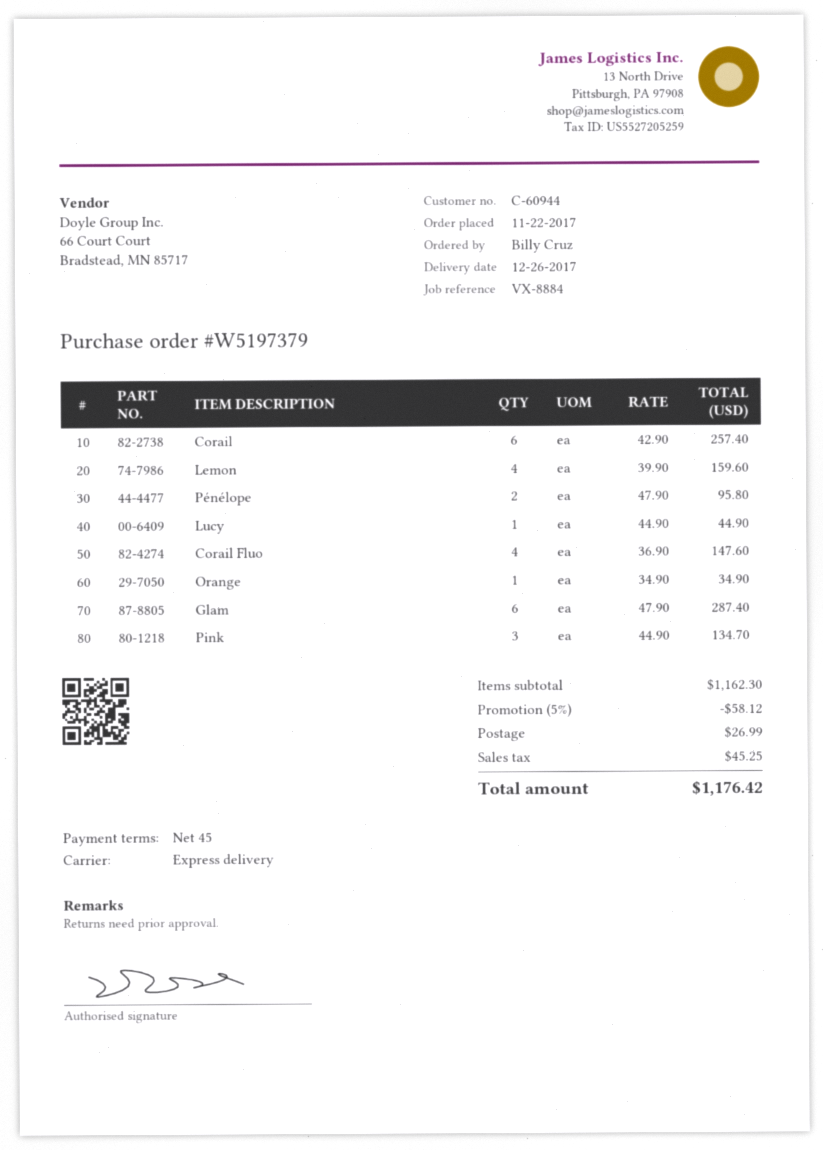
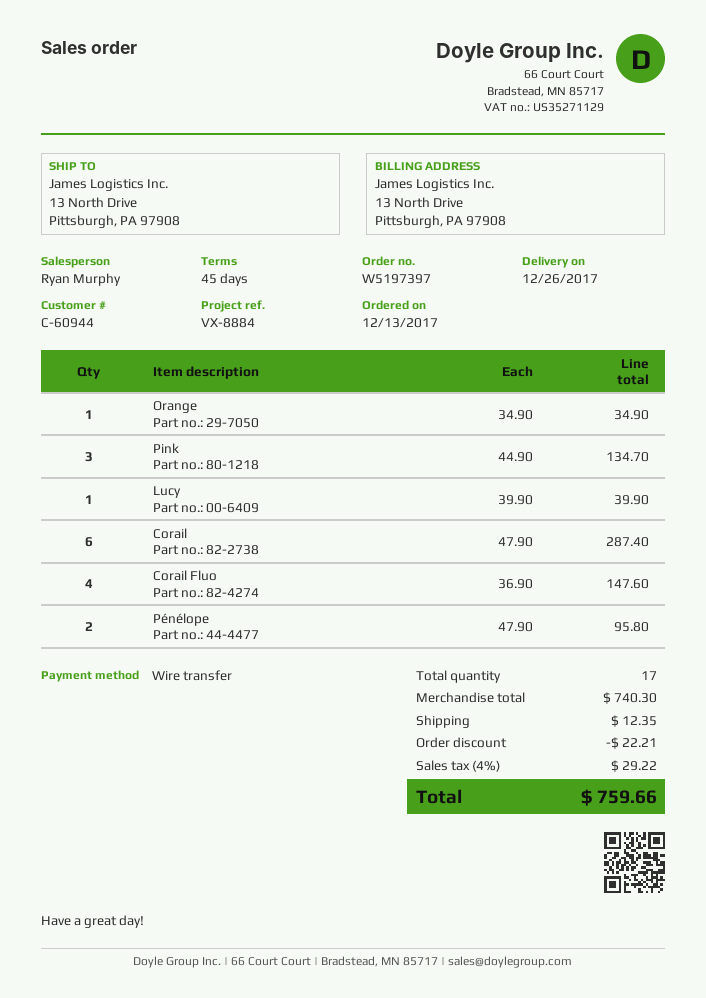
order number: W5197379 -> W5197397
order date: 2017-11-22 -> 2017-12-13
Corail: 6 x 42.90 = 257.40 -> 6 x 47.90 = 287.40
Lemon: 4 x 39.90 = 159.60 -> none
Lucy: 1 x 44.90 = 44.90 -> 1 x 39.90 = 39.90
Glam: 6 x 47.90 = 287.40 -> none
subtotal: 1162.30 -> 740.30
discount: 58.12 -> 22.21
shipping: 26.99 -> 12.35
tax: 45.25 -> 29.22
total: 1176.42 -> 759.66

